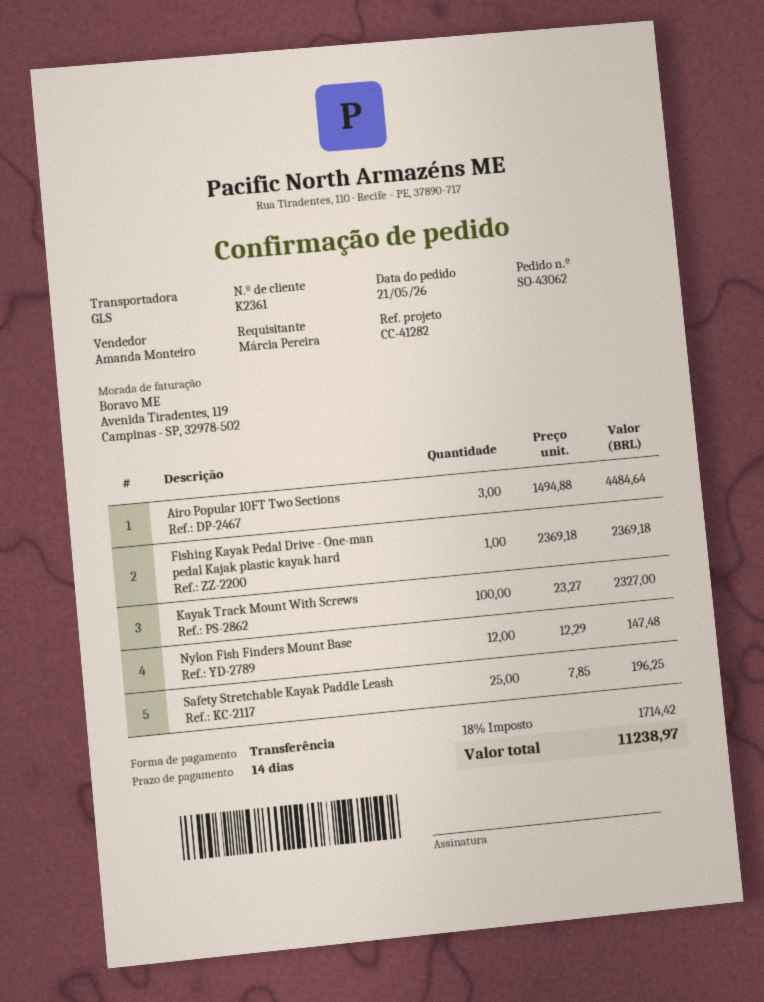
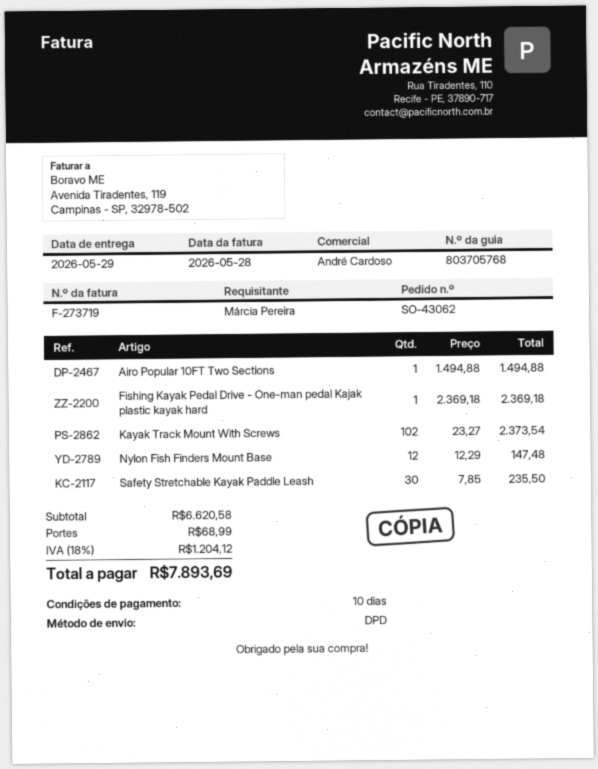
payment terms: 14 days -> 10 days
sales rep: Amanda Monteiro -> André Cardoso
shipping method: GLS -> DPD
Airo Popular 10FT Two Sections: 3 x 1494.88 = 4484.64 -> 1 x 1494.88 = 1494.88
Kayak Track Mount With Screws: 100 x 23.27 = 2327.00 -> 102 x 23.27 = 2373.54
Safety Stretchable Kayak Paddle Leash: 25 x 7.85 = 196.25 -> 30 x 7.85 = 235.50
shipping: none -> 68.99
tax: 18% = 1714.42 -> 18% = 1204.12
total: 11238.97 -> 7893.69

